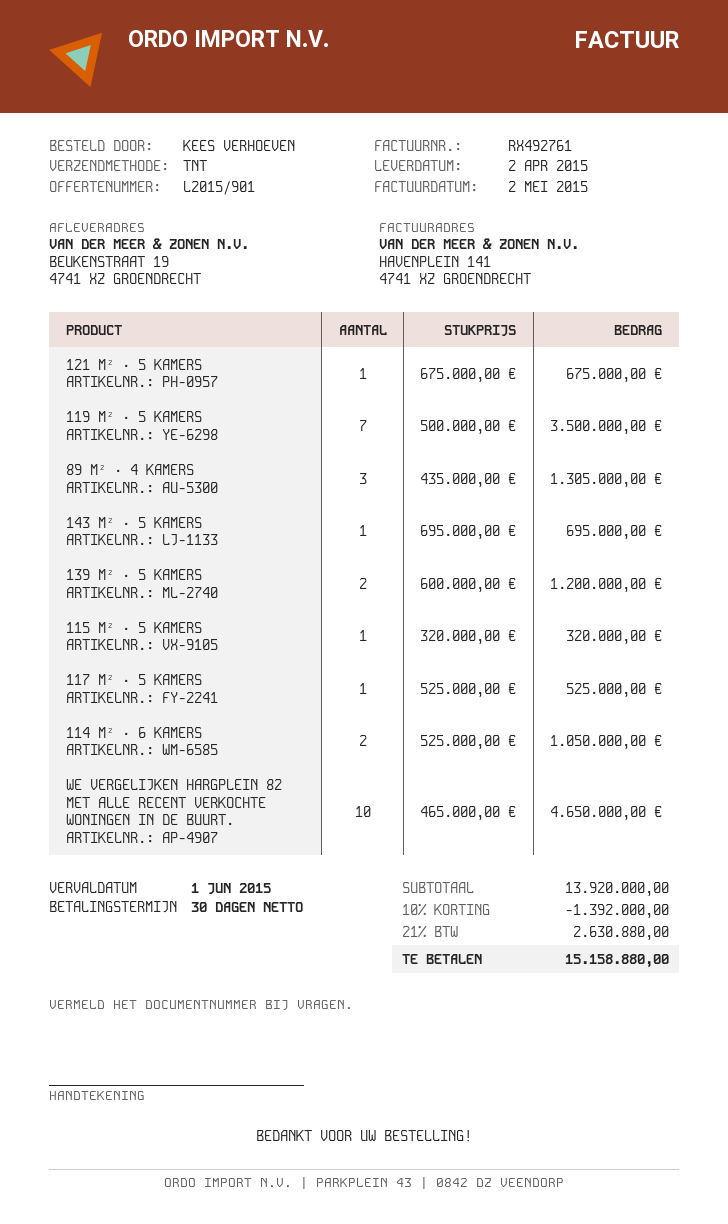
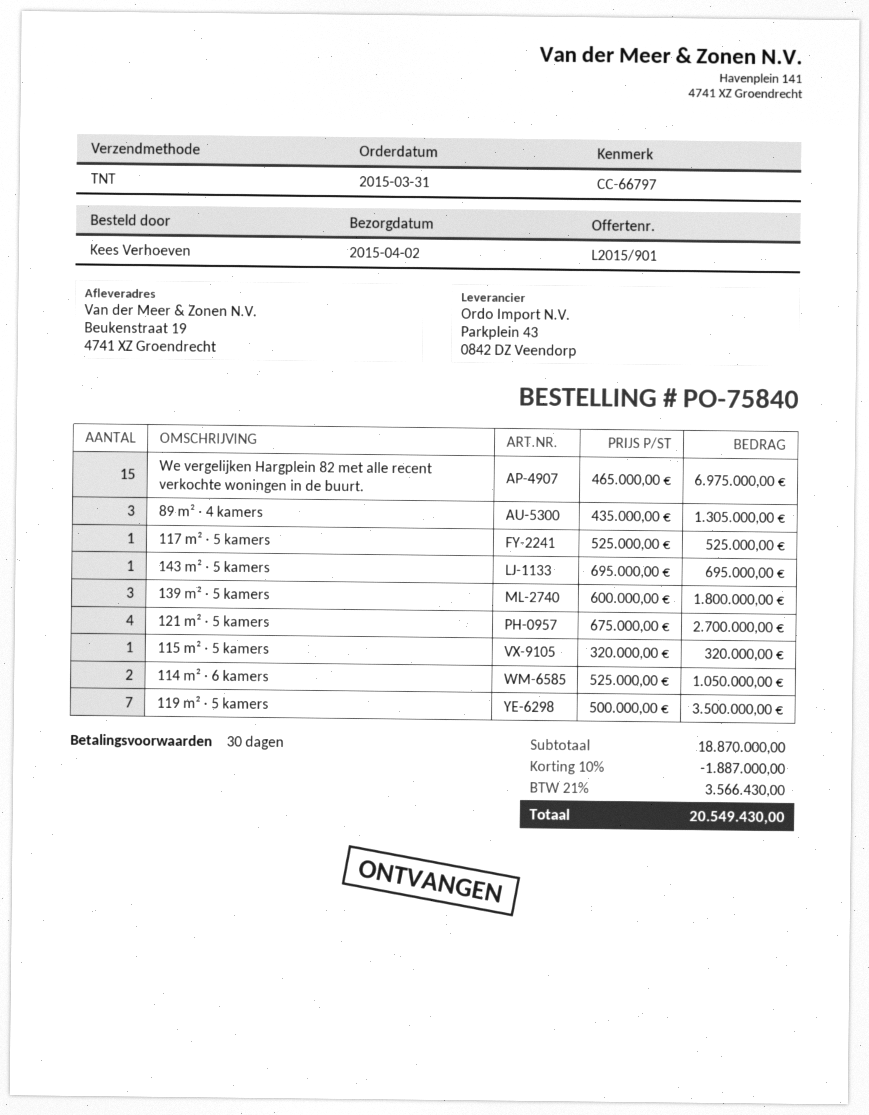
121 M² · 5 KAMERS: 1 x 675000.00 = 675000.00 -> 4 x 675000.00 = 2700000.00
139 M² · 5 KAMERS: 2 x 600000.00 = 1200000.00 -> 3 x 600000.00 = 1800000.00
WE VERGELIJKEN HARGPLEIN 82 MET ALLE RECENT VERKOCHTE WONINGEN IN DE BUURT.: 10 x 465000.00 = 4650000.00 -> 15 x 465000.00 = 6975000.00
subtotal: 13920000.00 -> 18870000.00
discount: 10% = 1392000.00 -> 10% = 1887000.00
tax: 21% = 2630880.00 -> 21% = 3566430.00
total: 15158880.00 -> 20549430.00

